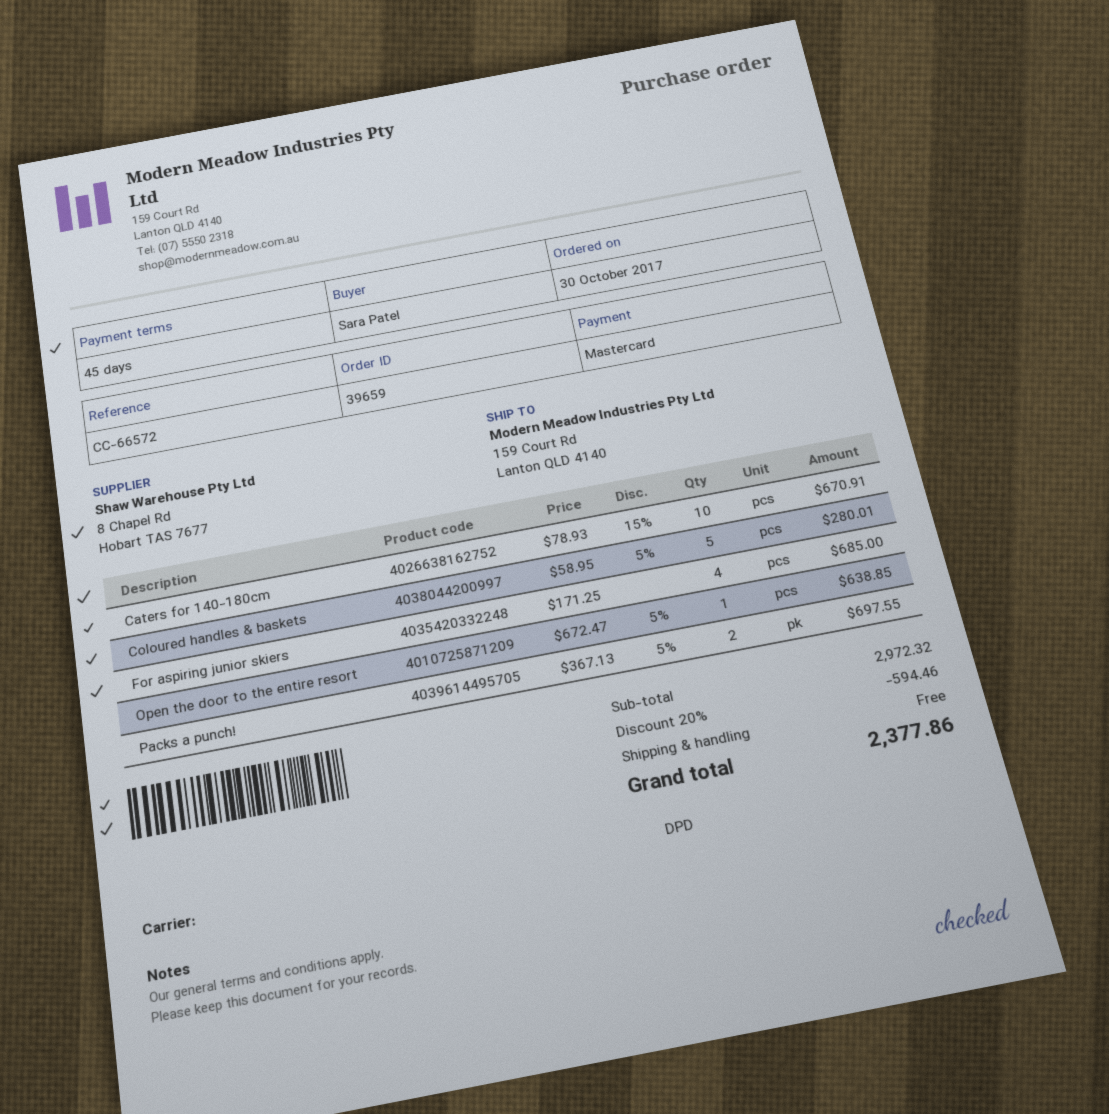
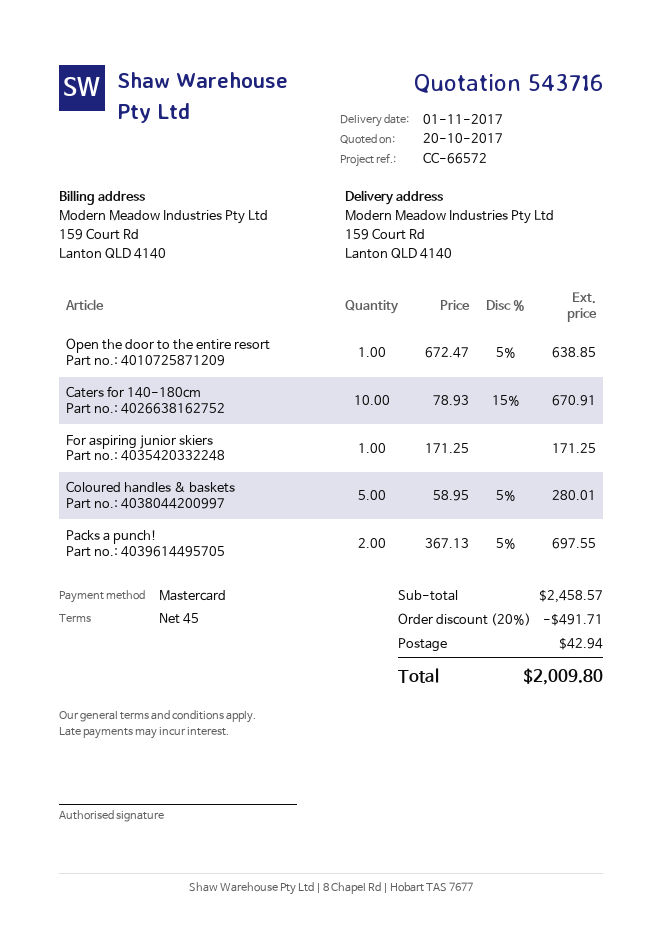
For aspiring junior skiers: 4 x 171.25 = 685.00 -> 1 x 171.25 = 171.25
subtotal: 2972.32 -> 2458.57
discount: 20% = 594.46 -> 20% = 491.71
shipping: 0.00 -> 42.94
total: 2377.86 -> 2009.80

